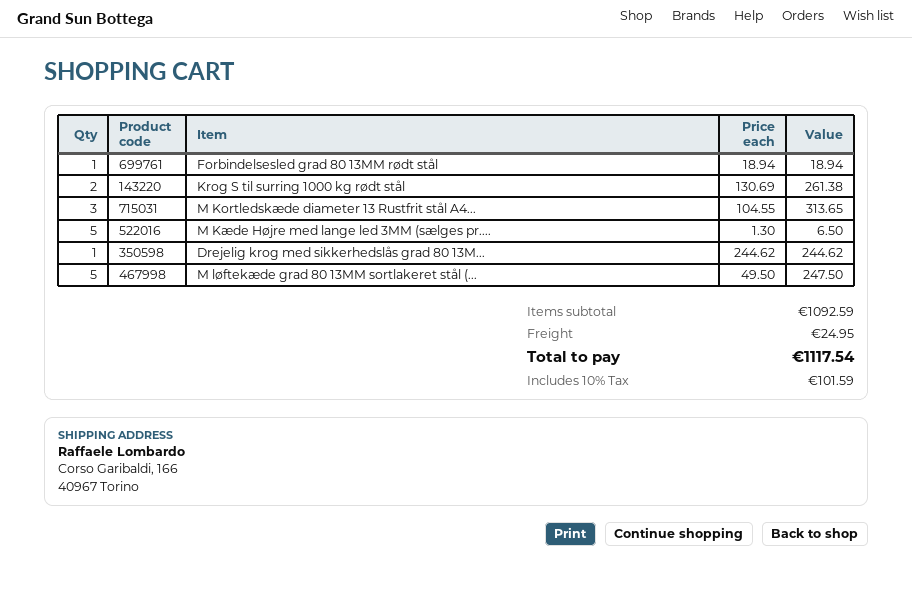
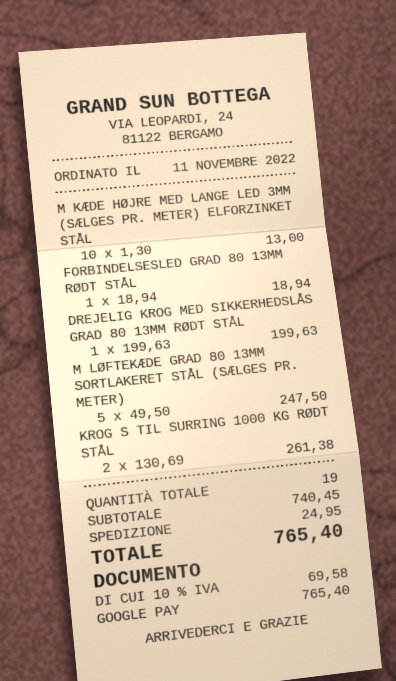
M Kortledskæde diameter 13 Rustfrit stål A4...: 3 x 104.55 = 313.65 -> none
M Kæde Højre med lange led 3MM (sælges pr....: 5 x 1.30 = 6.50 -> 10 x 1.30 = 13.00
Drejelig krog med sikkerhedslås grad 80 13M...: 1 x 244.62 = 244.62 -> 1 x 199.63 = 199.63
subtotal: 1092.59 -> 740.45
tax: 10% = 101.59 -> 10% = 69.58
total: 1117.54 -> 765.40

